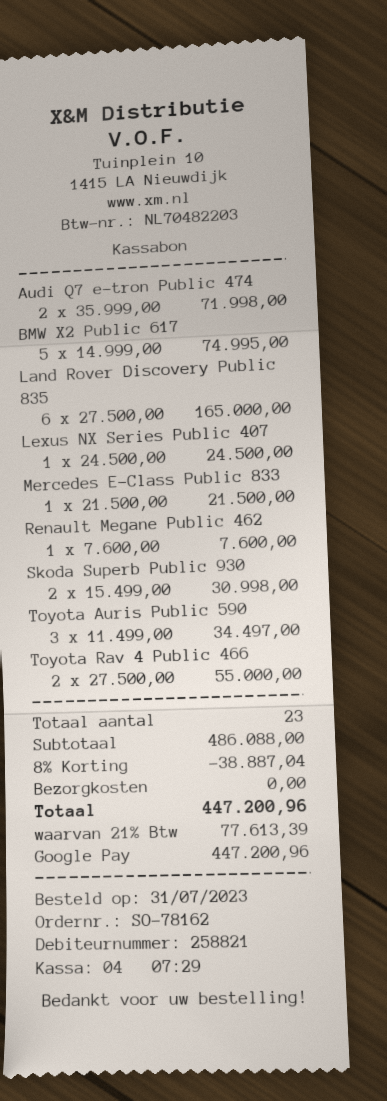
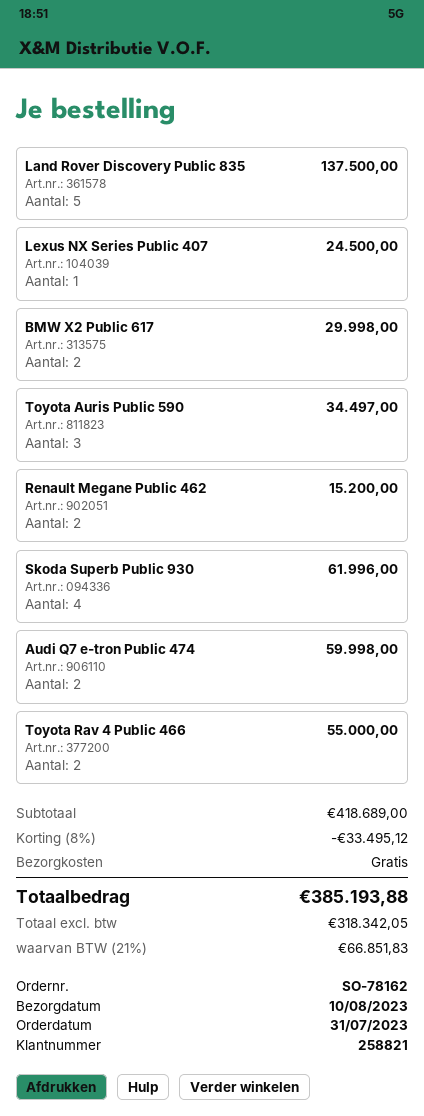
Audi Q7 e-tron Public 474: 2 for 71998.00 -> 2 for 59998.00
BMW X2 Public 617: 5 for 74995.00 -> 2 for 29998.00
Land Rover Discovery Public 835: 6 for 165000.00 -> 5 for 137500.00
Mercedes E-Class Public 833: 1 for 21500.00 -> none
Renault Megane Public 462: 1 for 7600.00 -> 2 for 15200.00
Skoda Superb Public 930: 2 for 30998.00 -> 4 for 61996.00
subtotal: 486088.00 -> 418689.00
discount: 8% = 38887.04 -> 8% = 33495.12
tax: 21% = 77613.39 -> 21% = 66851.83
total: 447200.96 -> 385193.88

